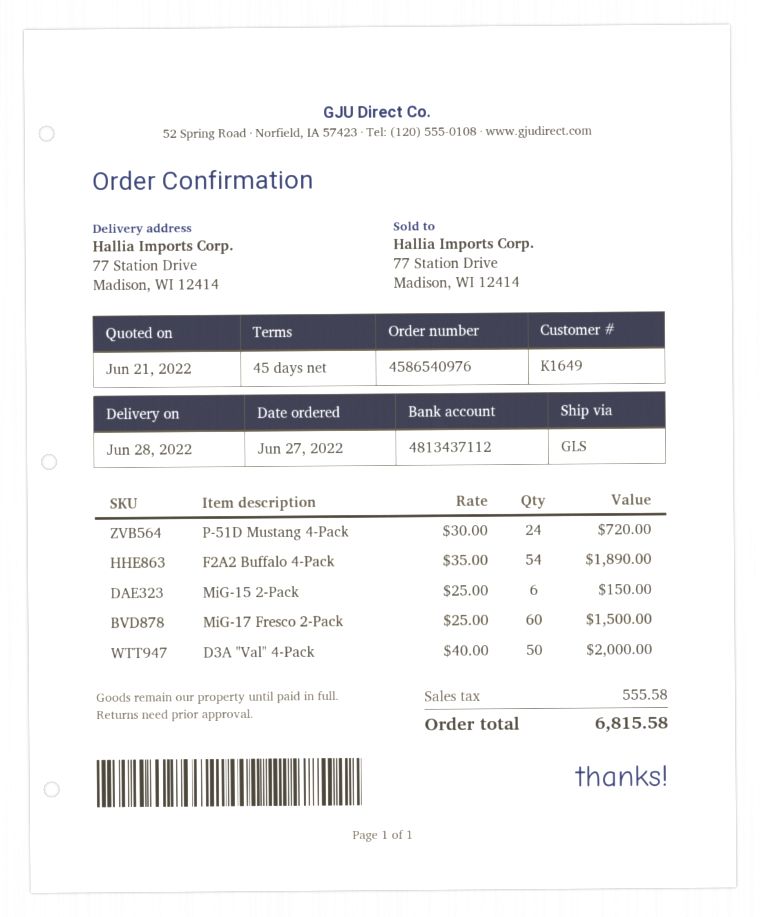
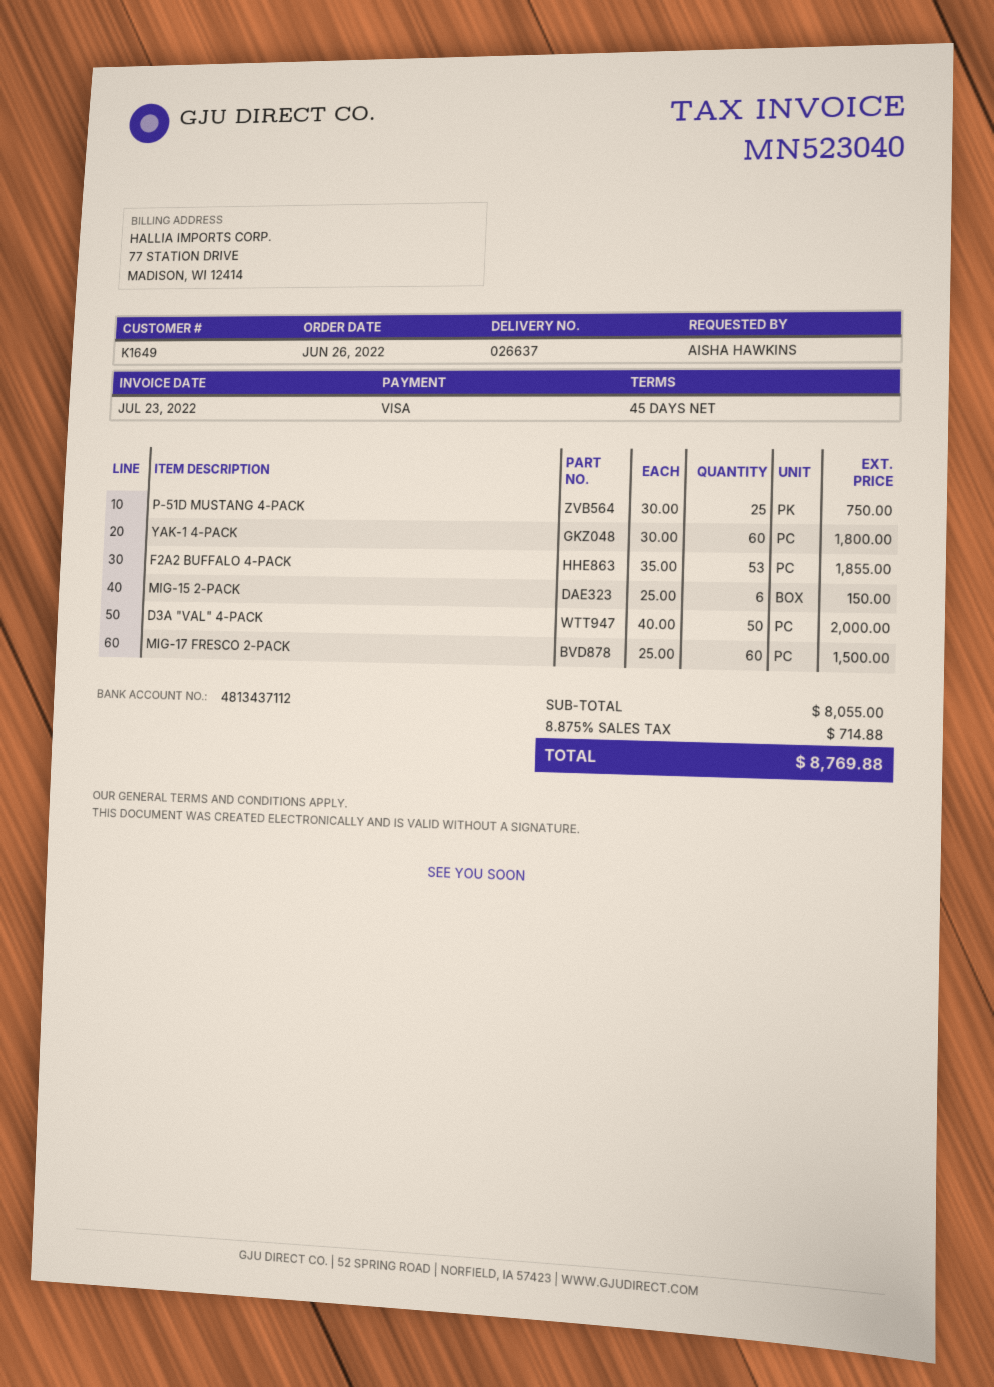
order date: 2022-06-27 -> 2022-06-26
P-51D Mustang 4-Pack: 24 x 30.00 = 720.00 -> 25 x 30.00 = 750.00
F2A2 Buffalo 4-Pack: 54 x 35.00 = 1890.00 -> 53 x 35.00 = 1855.00
YAK-1 4-PACK: none -> 60 x 30.00 = 1800.00
tax: 555.58 -> 714.88
total: 6815.58 -> 8769.88

